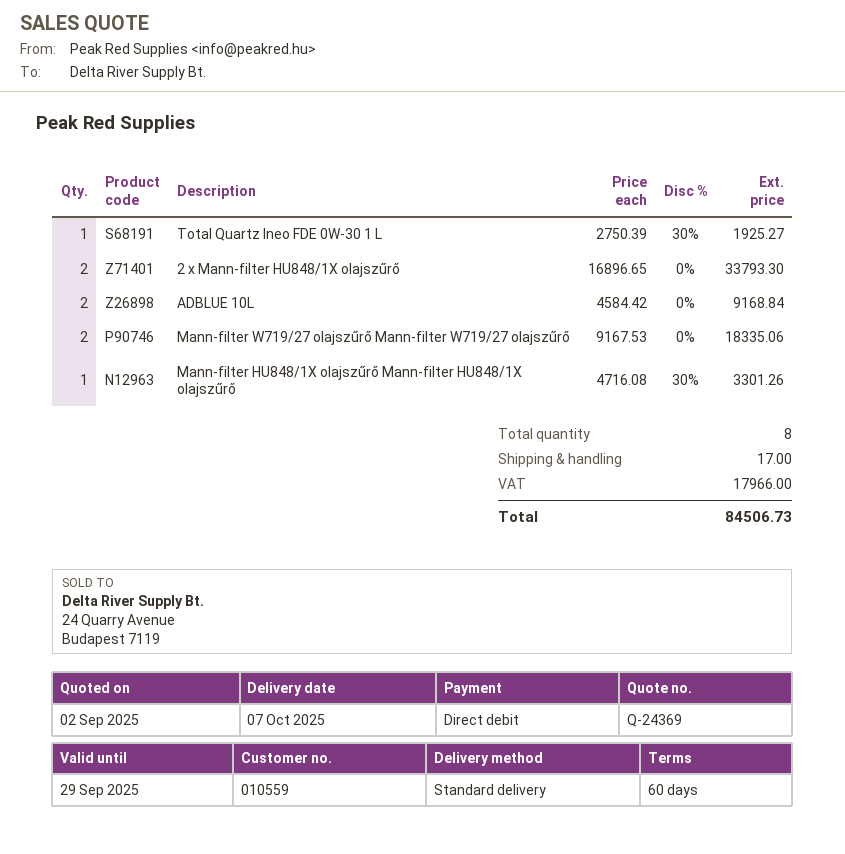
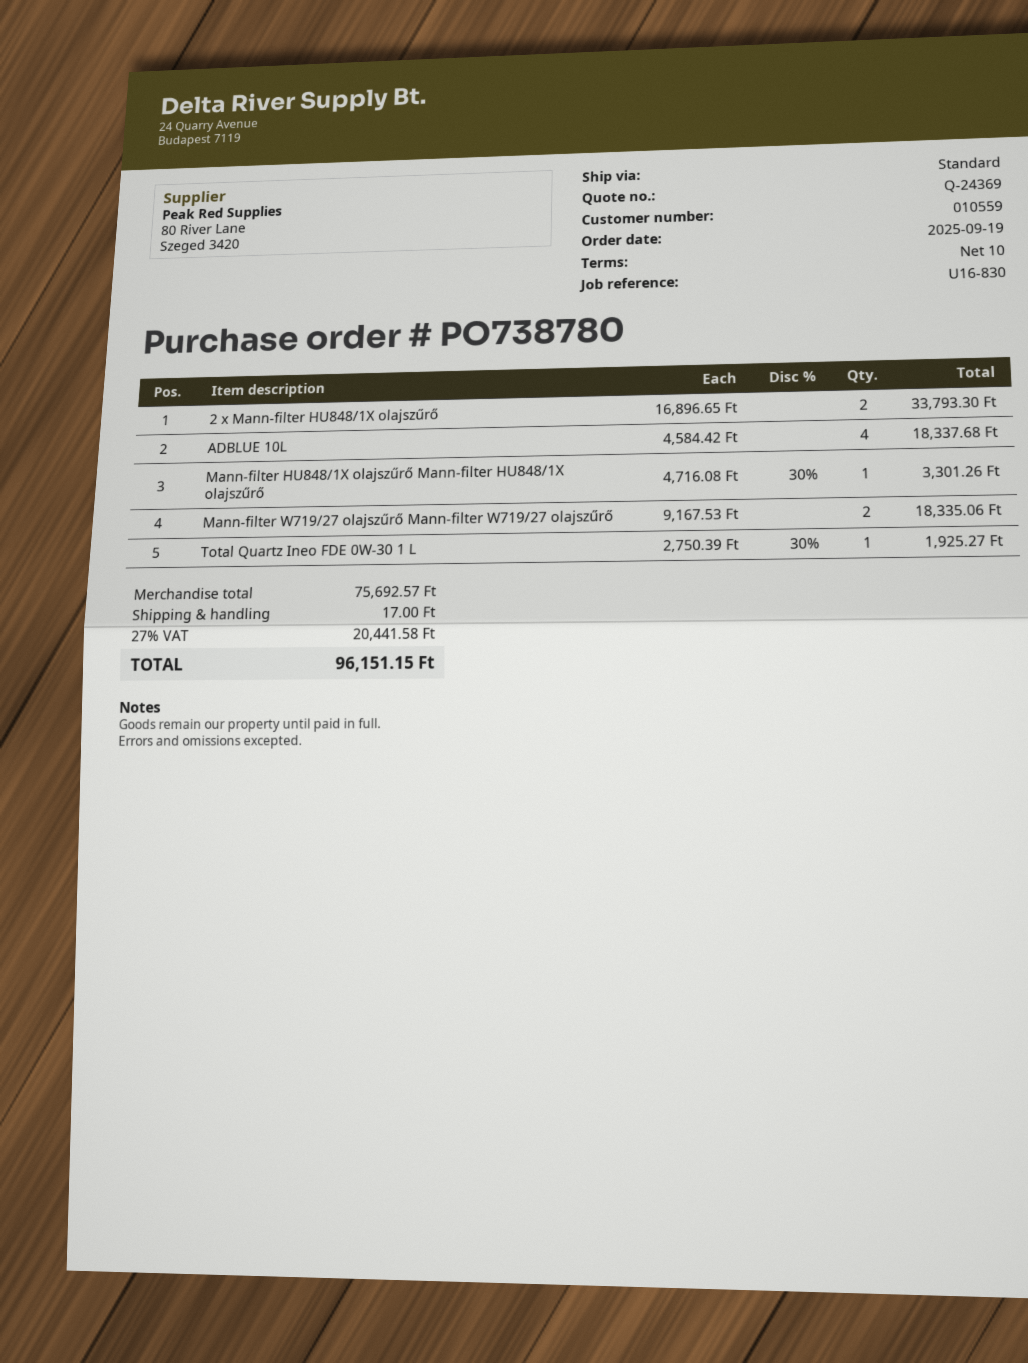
payment terms: 60 days -> 10 days
ADBLUE 10L: 2 x 4584.42 = 9168.84 -> 4 x 4584.42 = 18337.68
tax: 17966.00 -> 20441.58
total: 84506.73 -> 96151.15

